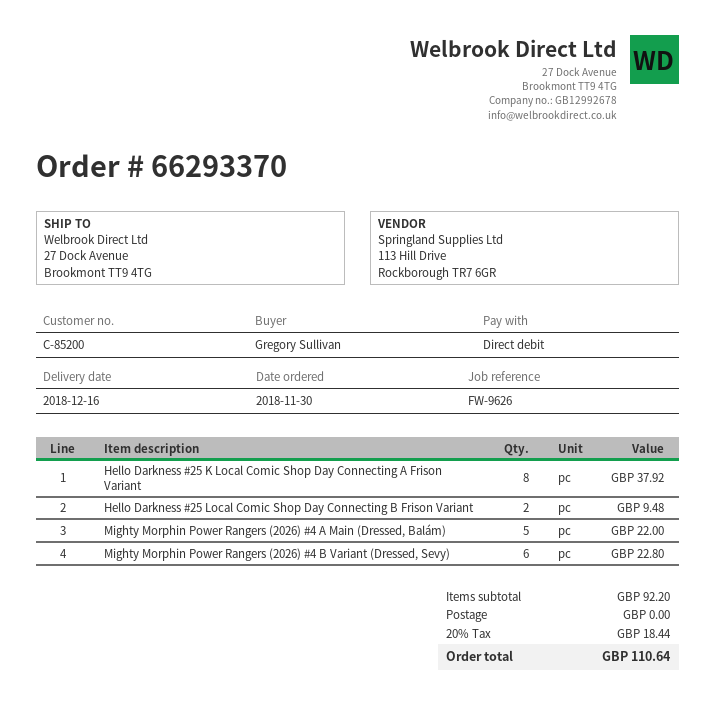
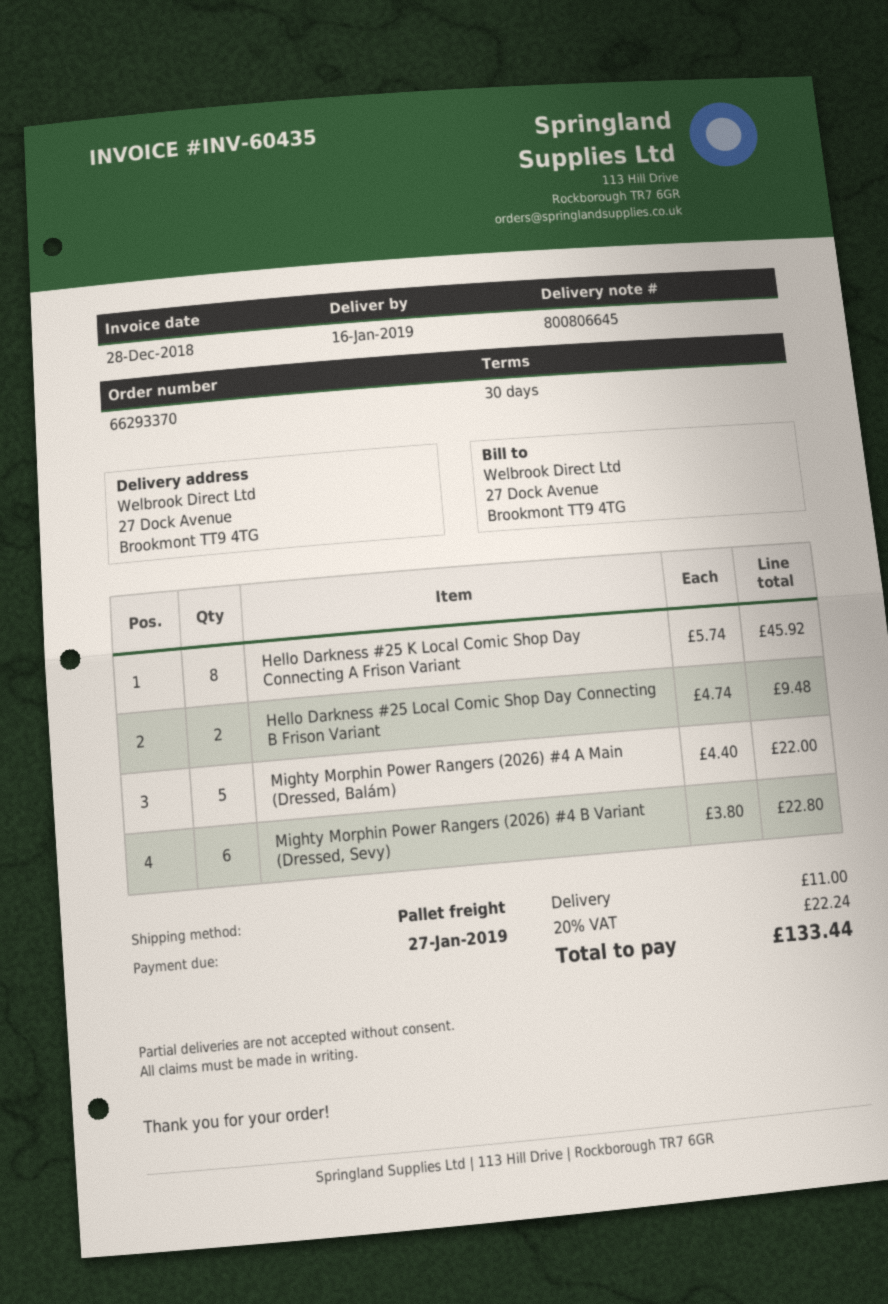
delivery date: 2018-12-16 -> 2019-01-16
Hello Darkness #25 K Local Comic Shop Day Connecting A Frison Variant: 8 for 37.92 -> 8 for 45.92
shipping: 0.00 -> 11.00
tax: 20% = 18.44 -> 20% = 22.24
total: 110.64 -> 133.44

